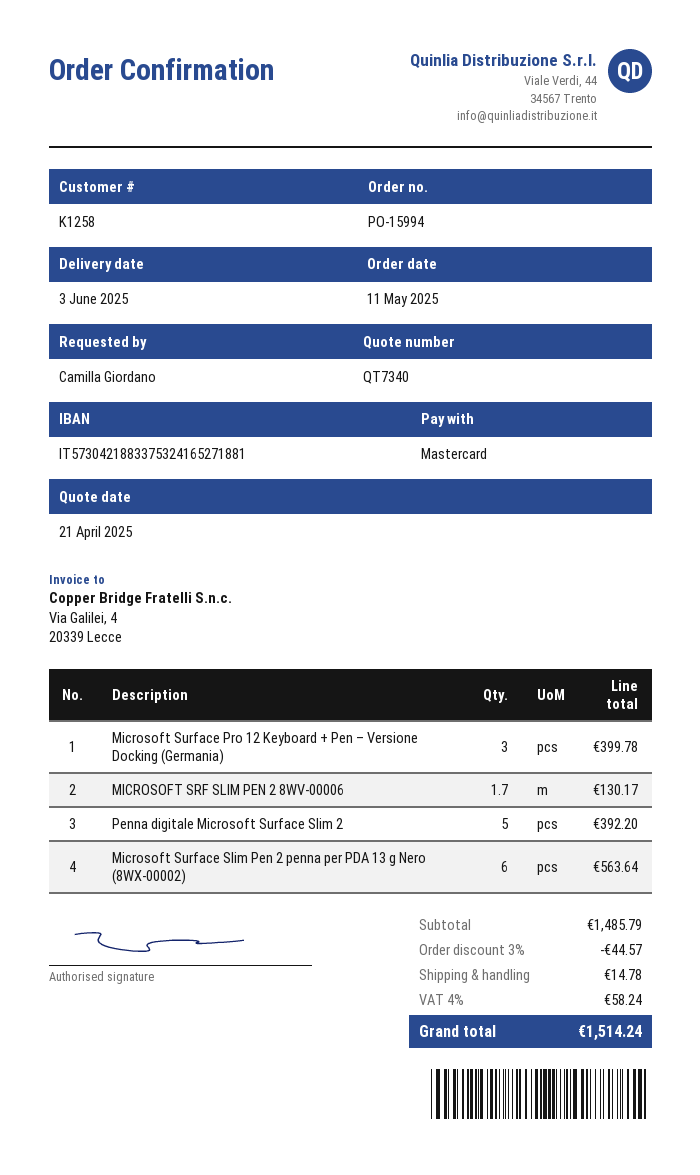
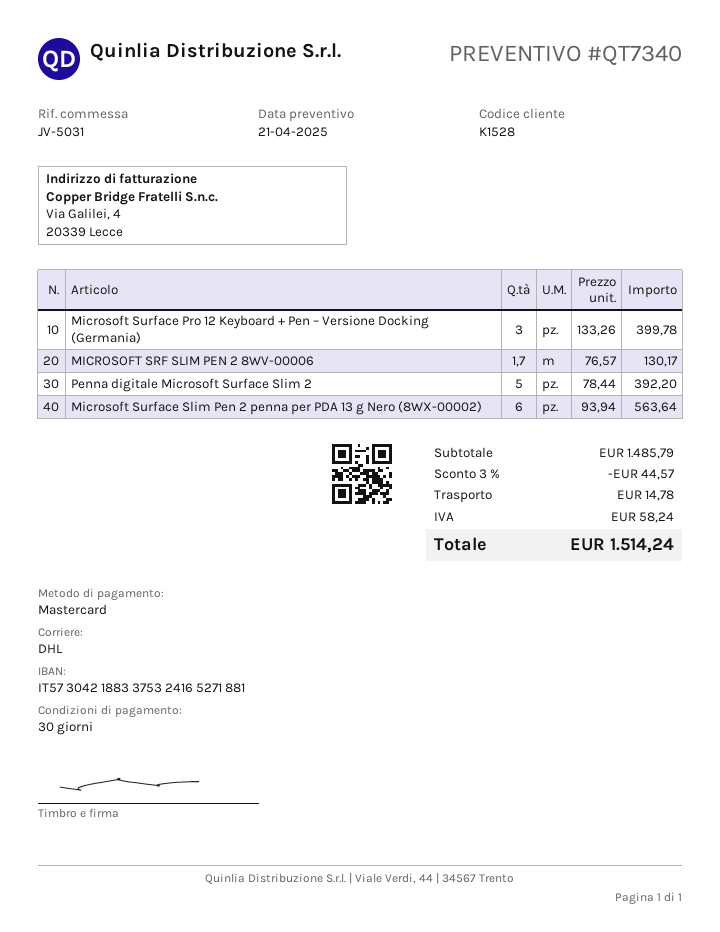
customer number: K1258 -> K1528

